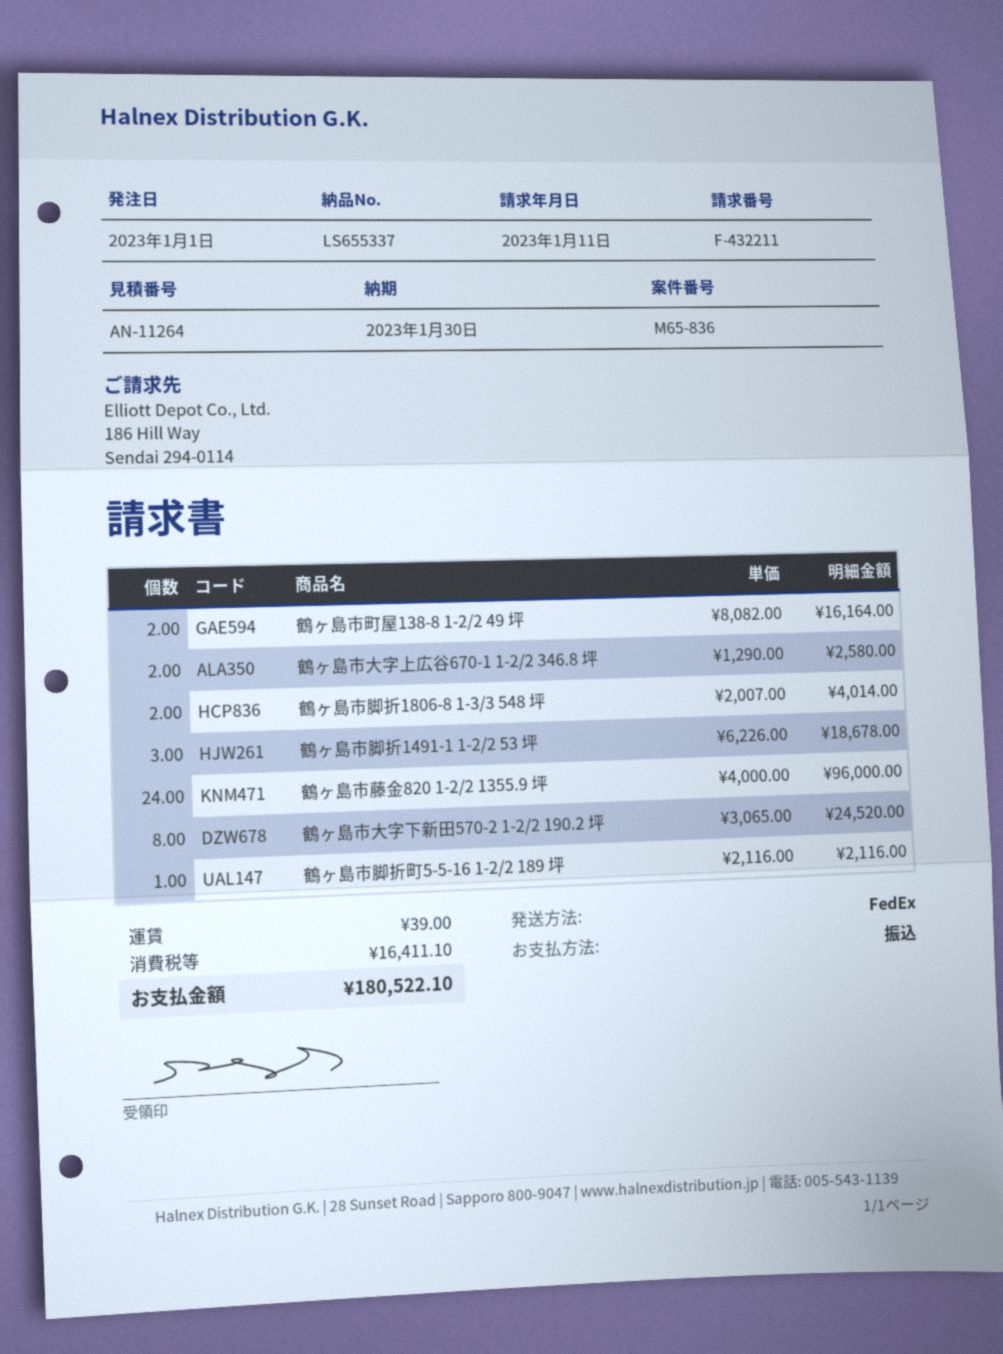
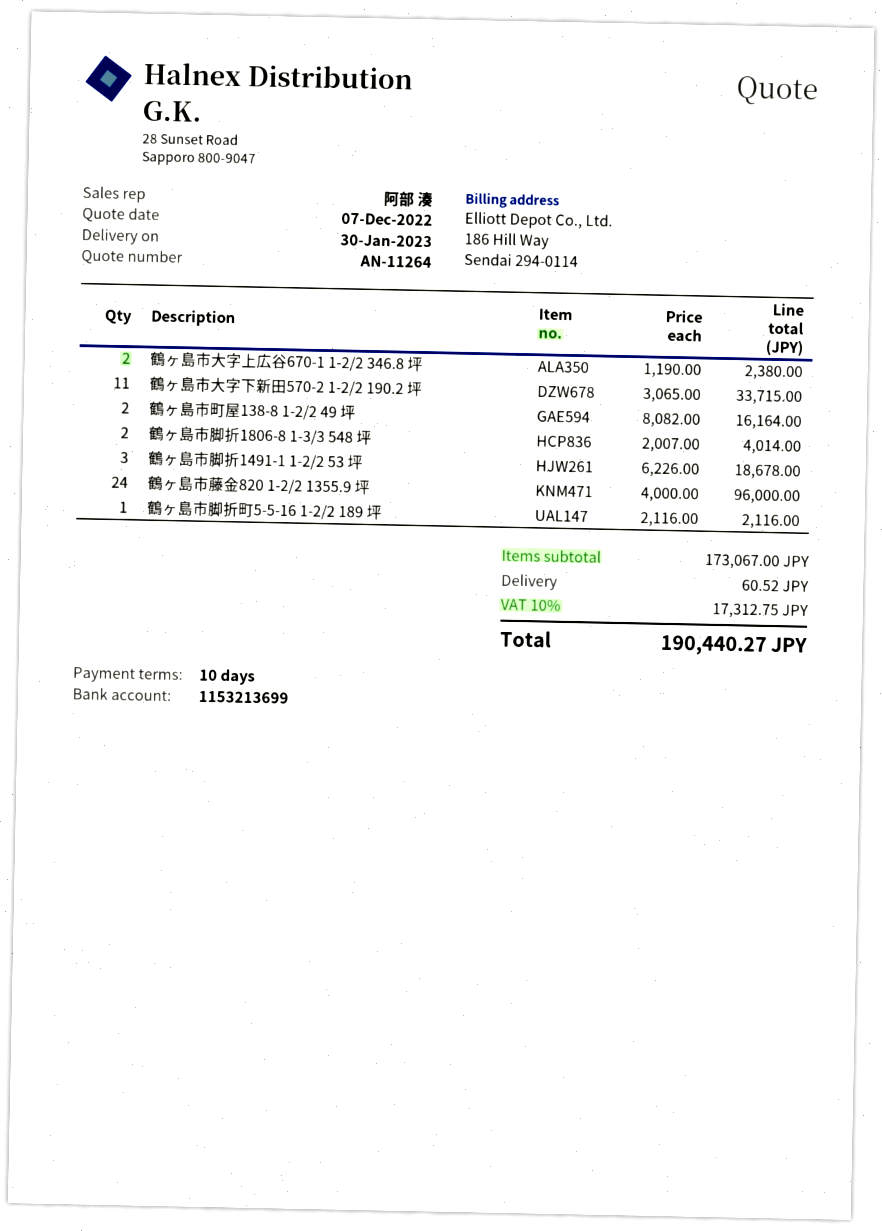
鶴ヶ島市大字上広谷670-1 1-2/2 346.8 坪: 2 x 1290.00 = 2580.00 -> 2 x 1190.00 = 2380.00
鶴ヶ島市大字下新田570-2 1-2/2 190.2 坪: 8 x 3065.00 = 24520.00 -> 11 x 3065.00 = 33715.00
shipping: 39.00 -> 60.52
tax: 16411.10 -> 17312.75
total: 180522.10 -> 190440.27

